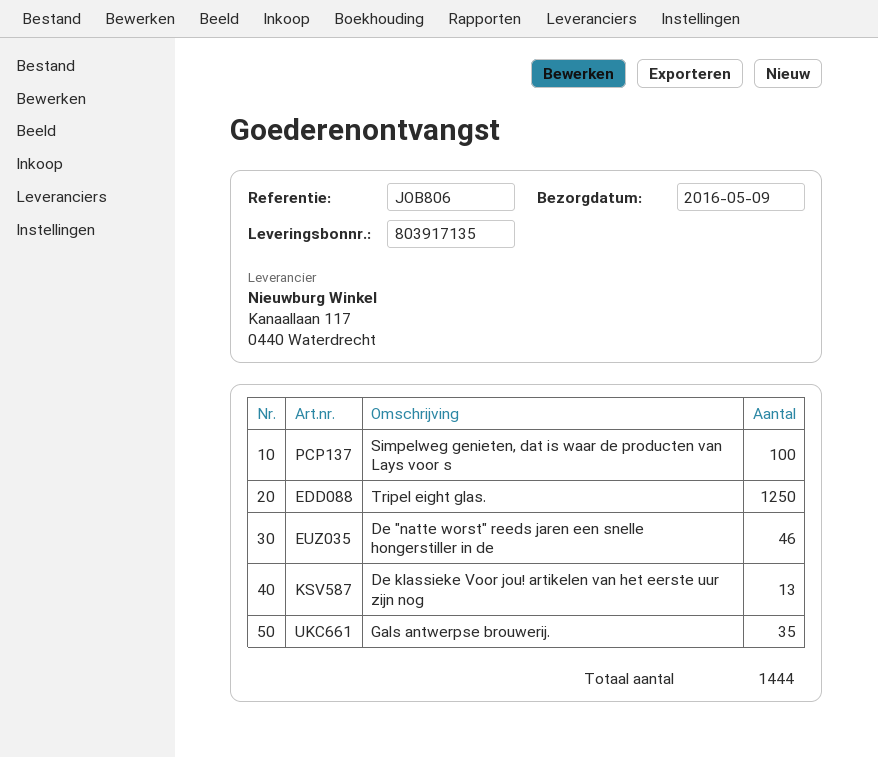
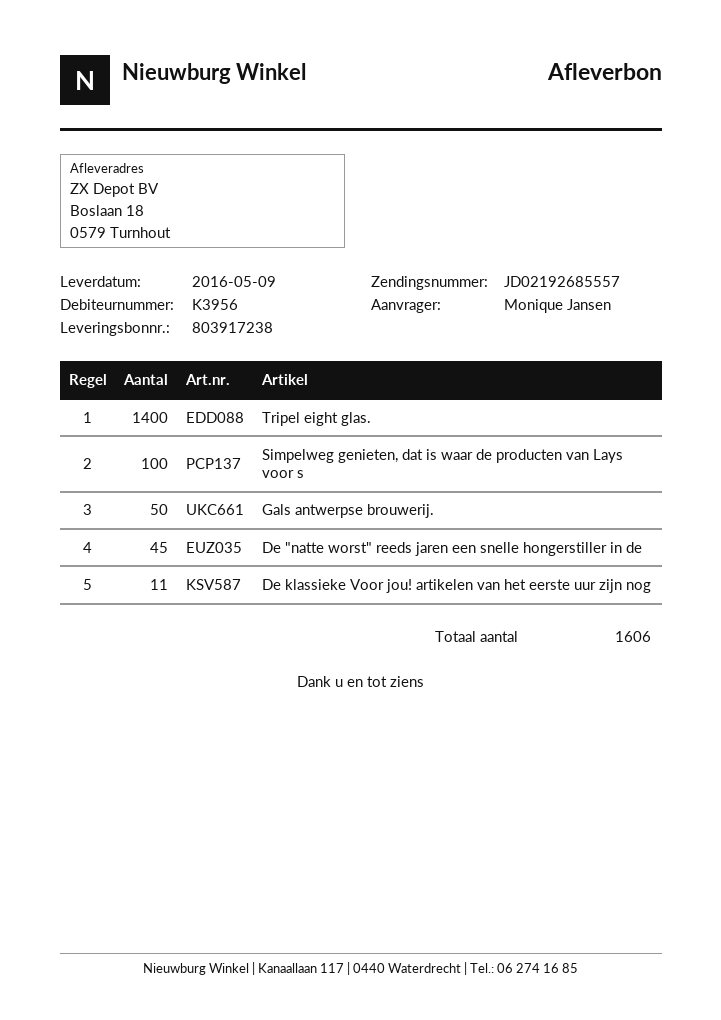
delivery note number: 803917135 -> 803917238
Tripel eight glas.: 1250 -> 1400
De "natte worst" reeds jaren een snelle hongerstiller in de: 46 -> 45
De klassieke Voor jou! artikelen van het eerste uur zijn nog: 13 -> 11
Gals antwerpse brouwerij.: 35 -> 50
total quantity: 1444 -> 1606

